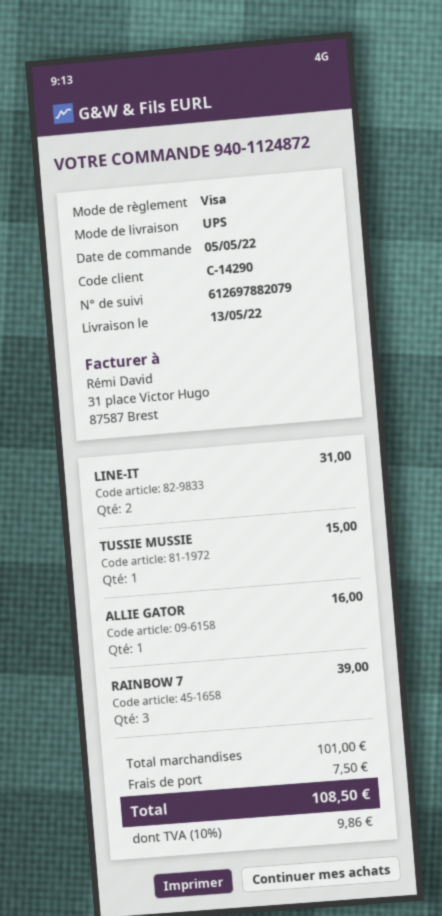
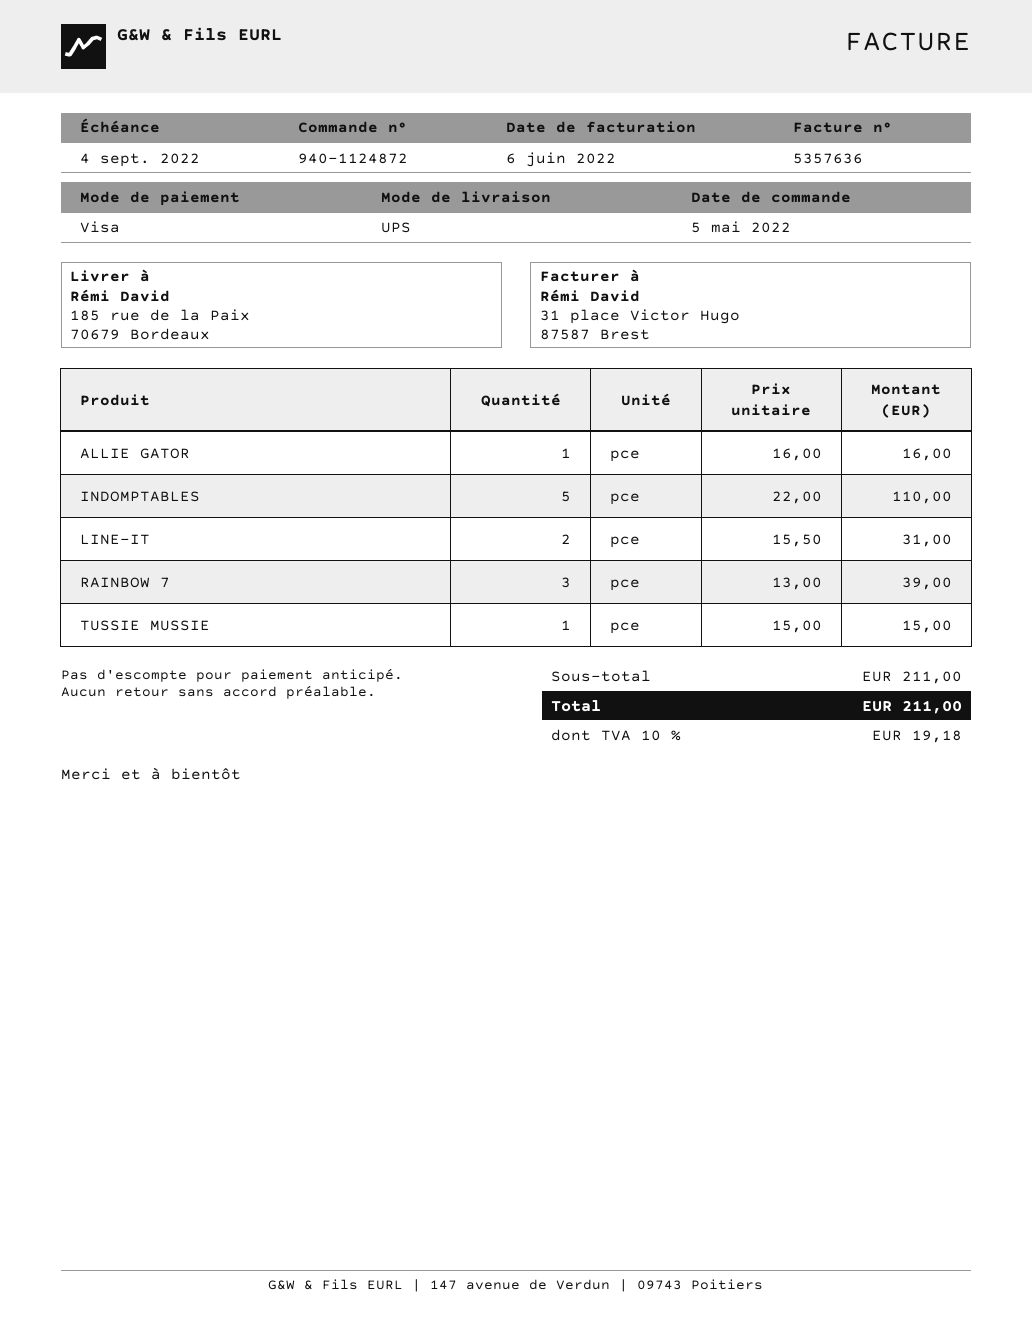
INDOMPTABLES: none -> 5 for 110.00
subtotal: 101.00 -> 211.00
shipping: 7.50 -> none
tax: 10% = 9.86 -> 10% = 19.18
total: 108.50 -> 211.00

